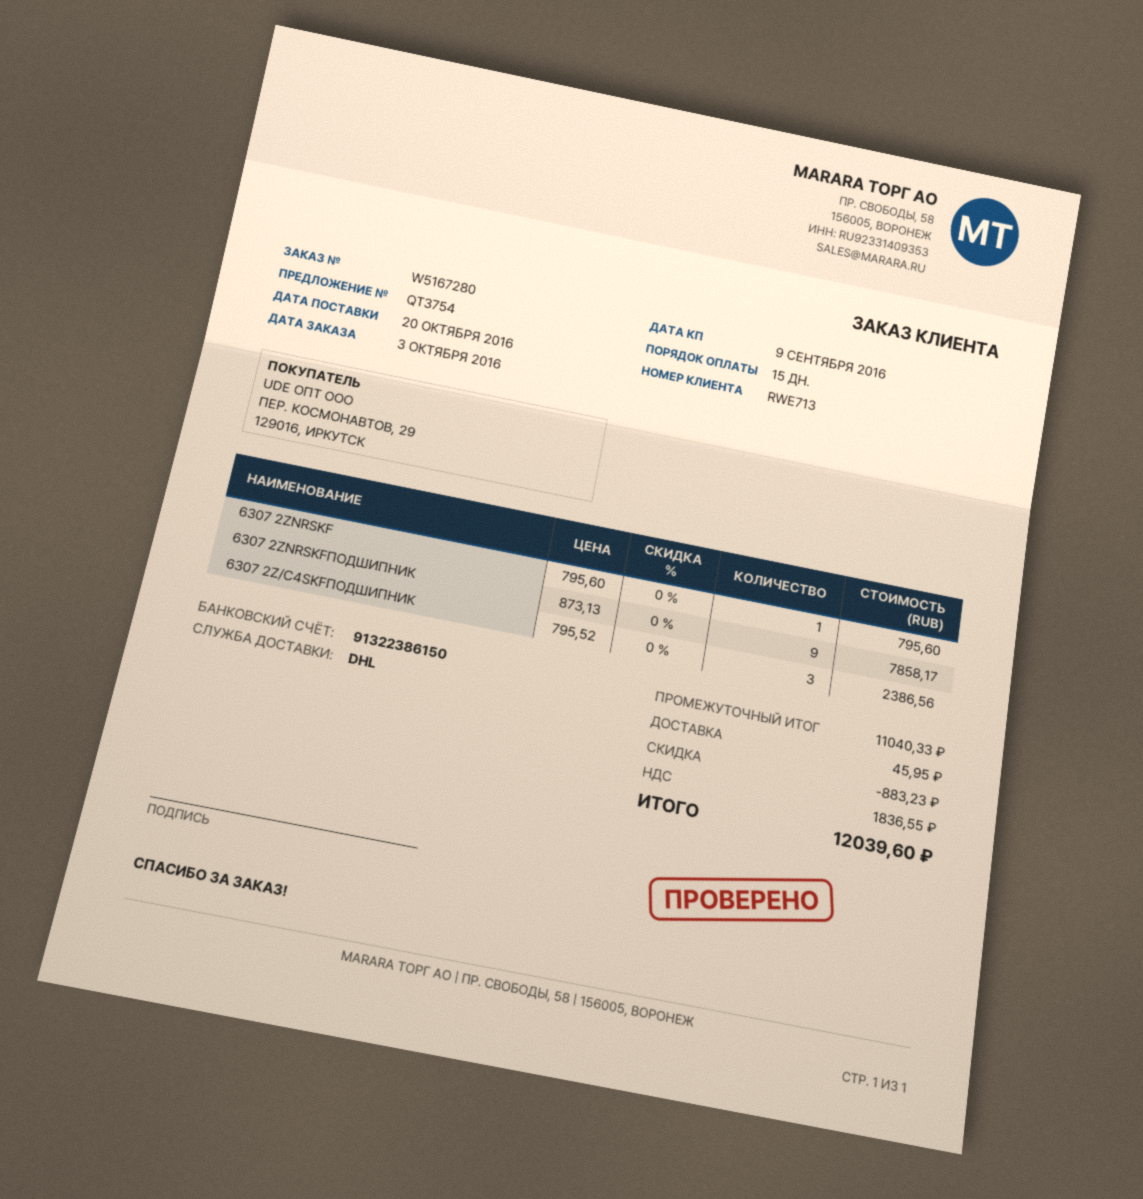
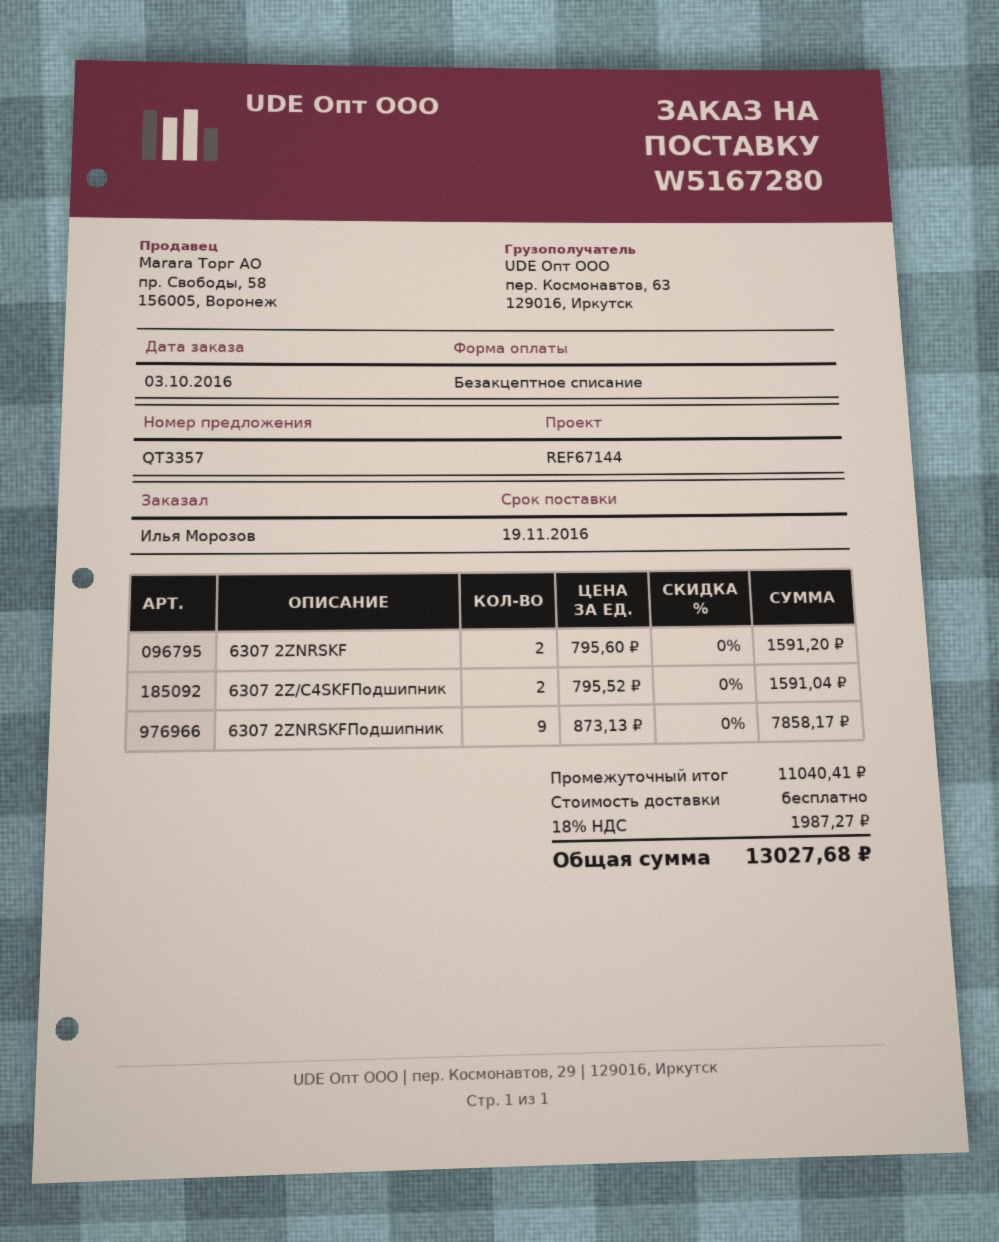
quote number: QT3754 -> QT3357
delivery date: 2016-10-20 -> 2016-11-19
6307 2ZNRSKF: 1 x 795.60 = 795.60 -> 2 x 795.60 = 1591.20
6307 2Z/C4SKFПОДШИПНИК: 3 x 795.52 = 2386.56 -> 2 x 795.52 = 1591.04
subtotal: 11040.33 -> 11040.41
discount: 883.23 -> none
shipping: 45.95 -> 0.00
tax: 1836.55 -> 1987.27
total: 12039.60 -> 13027.68

